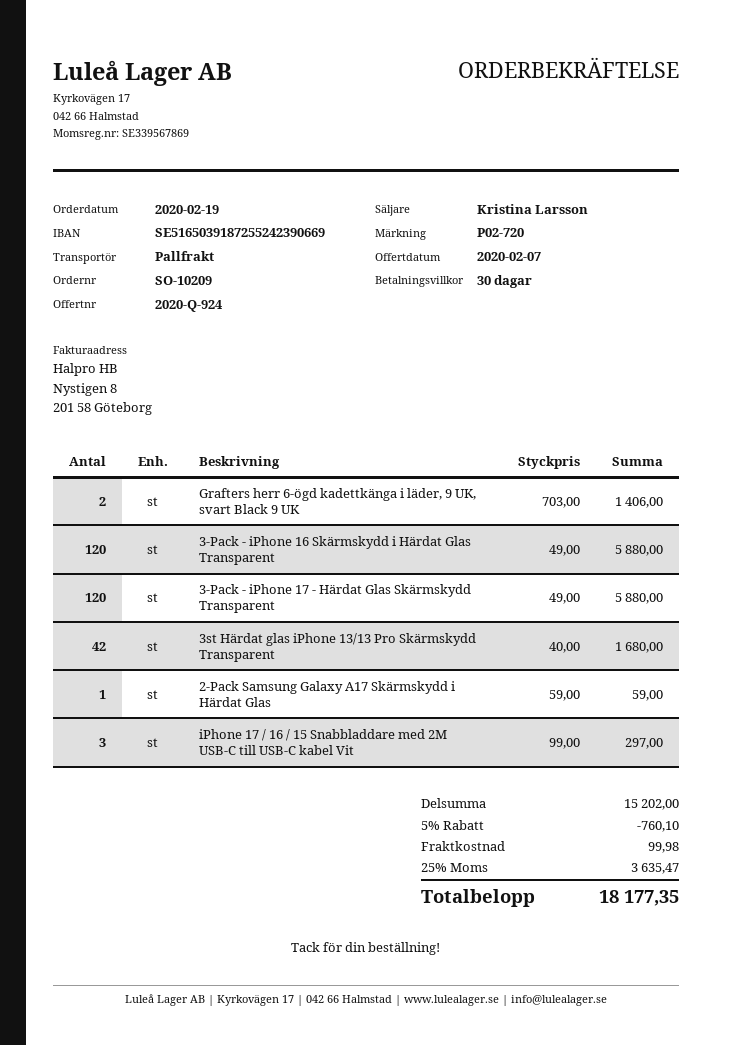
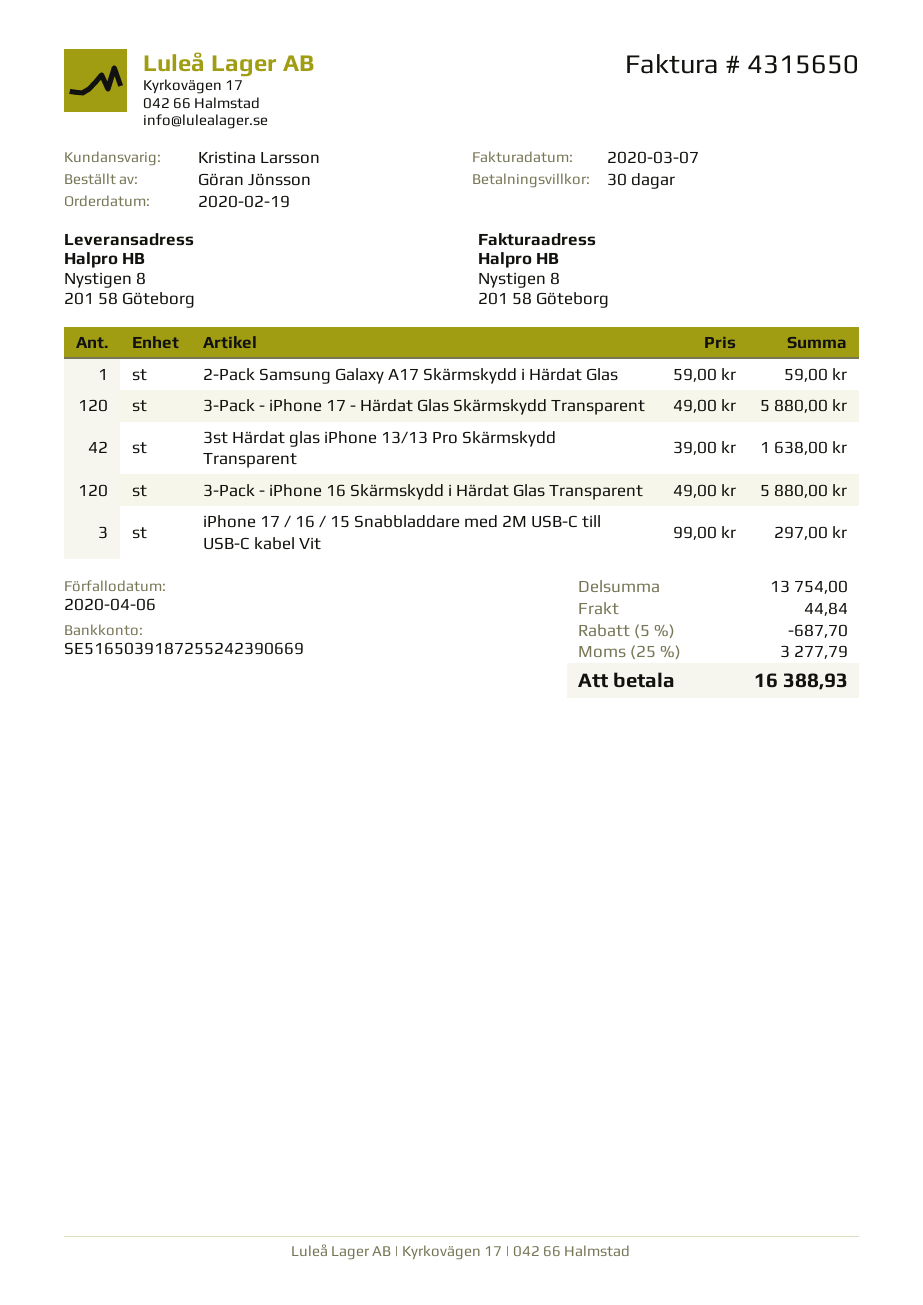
Grafters herr 6-ögd kadettkänga i läder, 9 UK, svart Black 9 UK: 2 x 703.00 = 1406.00 -> none
3st Härdat glas iPhone 13/13 Pro Skärmskydd Transparent: 42 x 40.00 = 1680.00 -> 42 x 39.00 = 1638.00
subtotal: 15202.00 -> 13754.00
discount: 5% = 760.10 -> 5% = 687.70
shipping: 99.98 -> 44.84
tax: 25% = 3635.47 -> 25% = 3277.79
total: 18177.35 -> 16388.93

